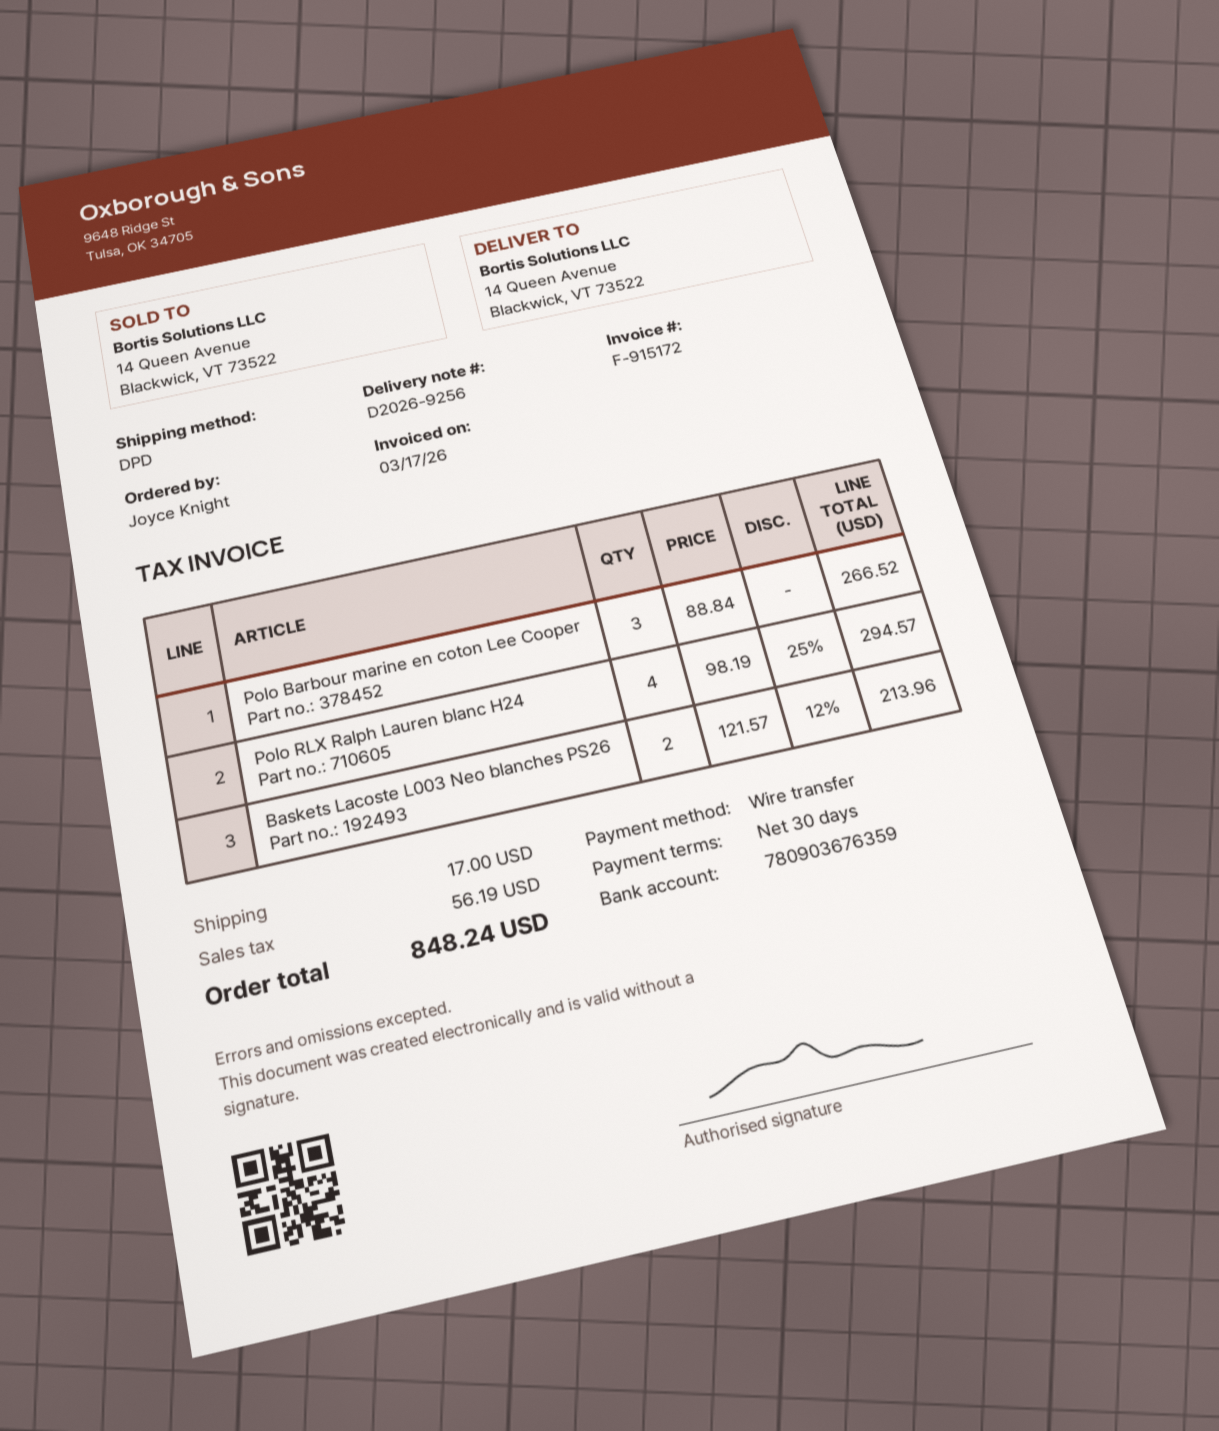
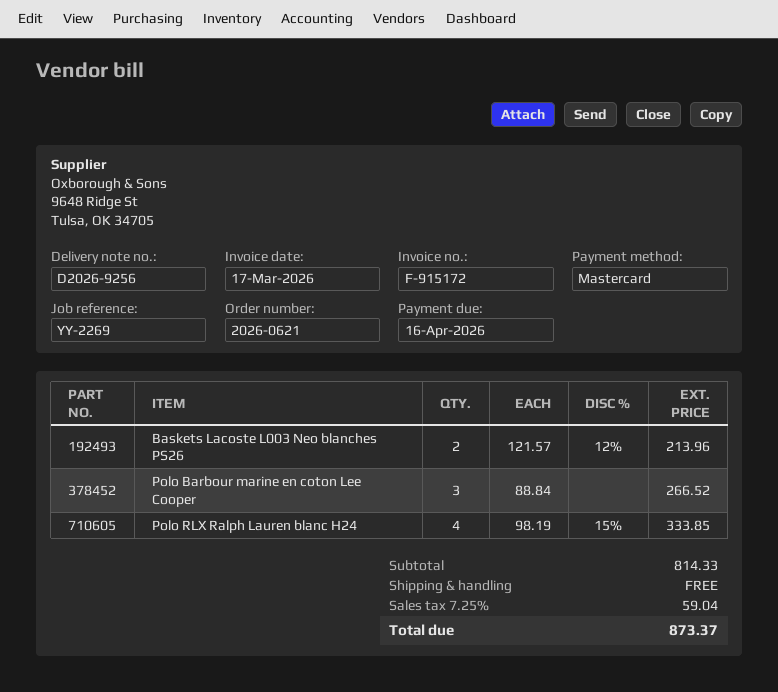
payment method: bank transfer -> Mastercard
Polo RLX Ralph Lauren blanc H24: 4 x 98.19 - 25% = 294.57 -> 4 x 98.19 - 15% = 333.85
shipping: 17.00 -> 0.00
tax: 56.19 -> 59.04
total: 848.24 -> 873.37

